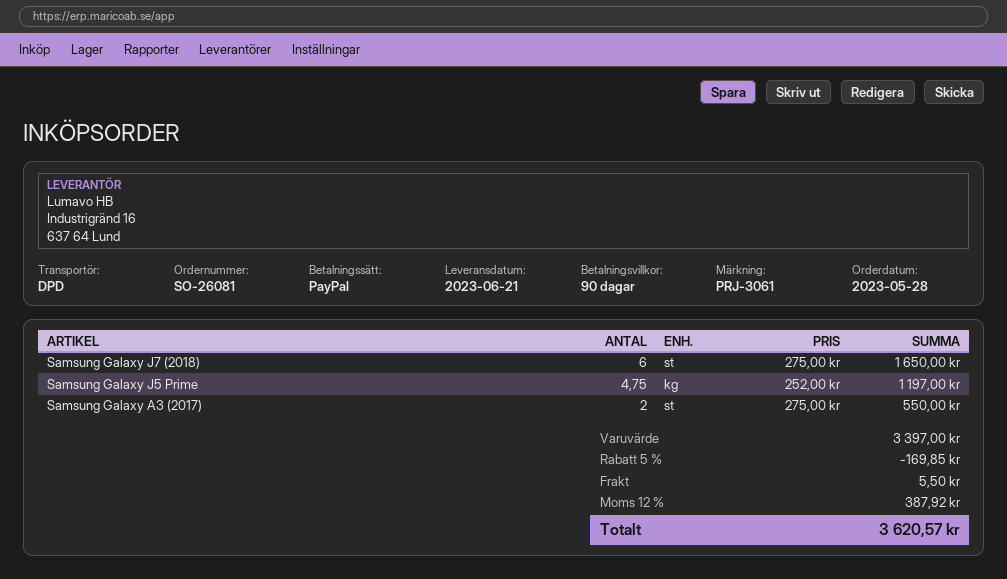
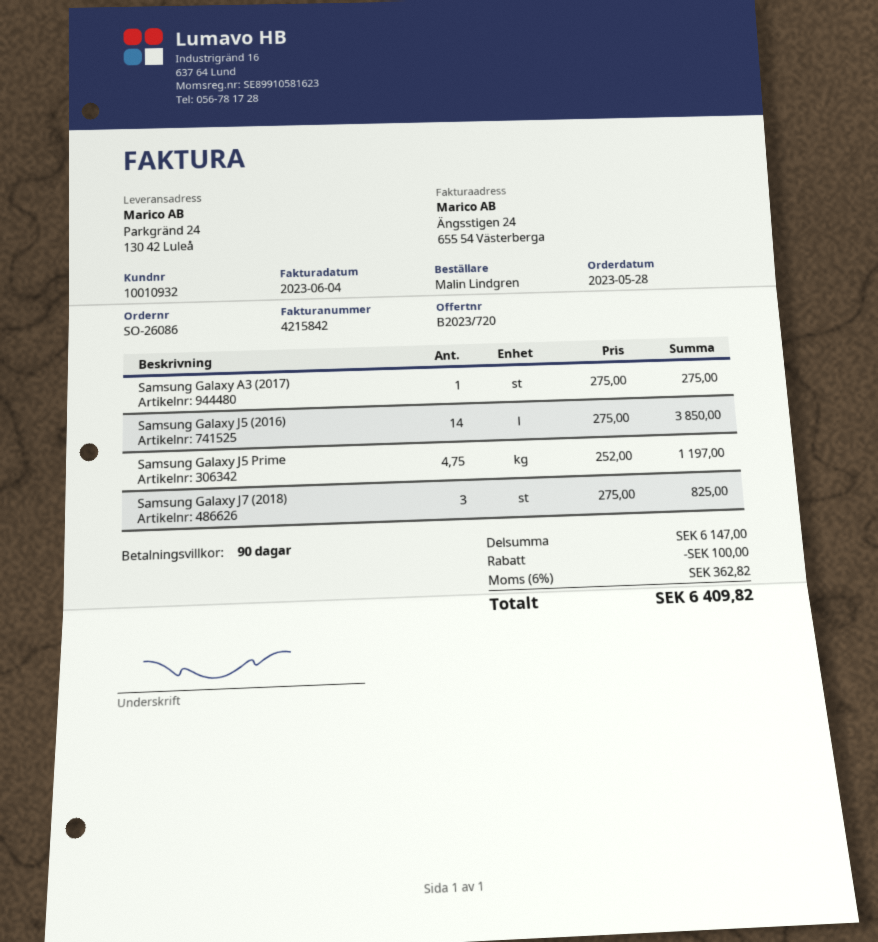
order number: SO-26081 -> SO-26086
Samsung Galaxy J7 (2018): 6 x 275.00 = 1650.00 -> 3 x 275.00 = 825.00
Samsung Galaxy A3 (2017): 2 x 275.00 = 550.00 -> 1 x 275.00 = 275.00
Samsung Galaxy J5 (2016): none -> 14 x 275.00 = 3850.00
subtotal: 3397.00 -> 6147.00
discount: 169.85 -> 100.00
shipping: 5.50 -> none
tax: 12% = 387.92 -> 6% = 362.82
total: 3620.57 -> 6409.82

